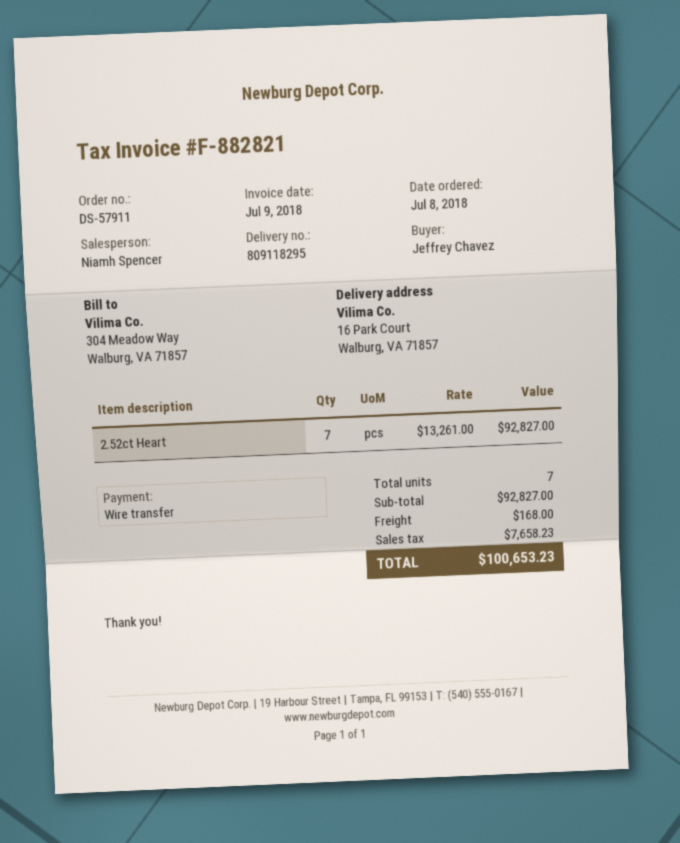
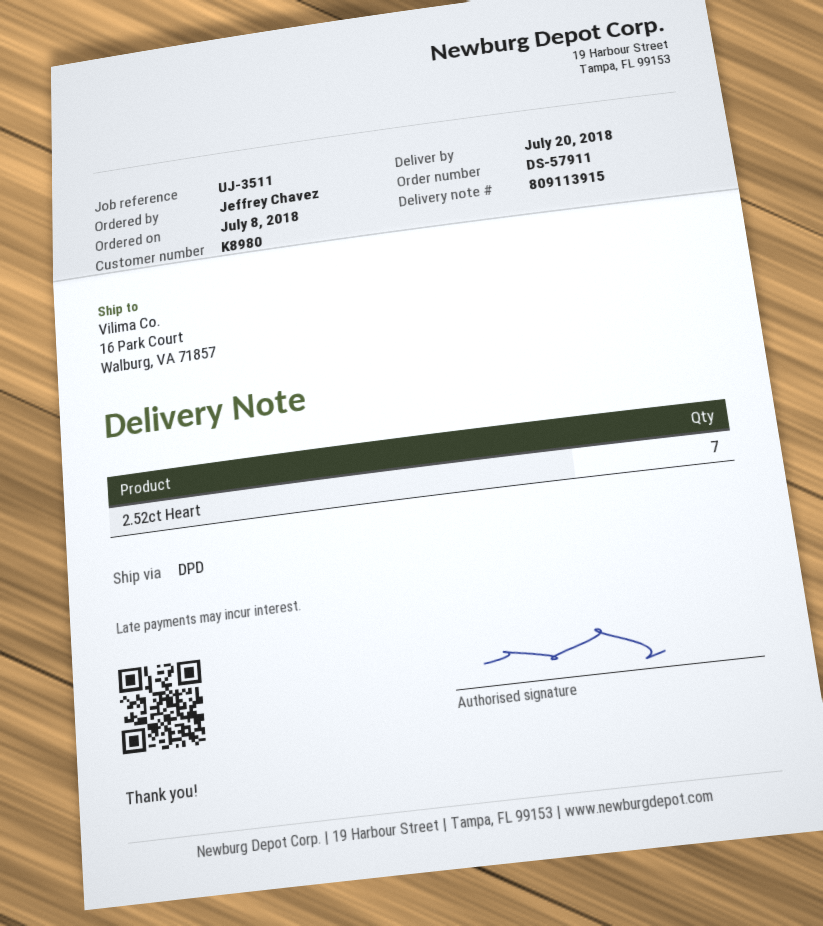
delivery note number: 809118295 -> 809113915

